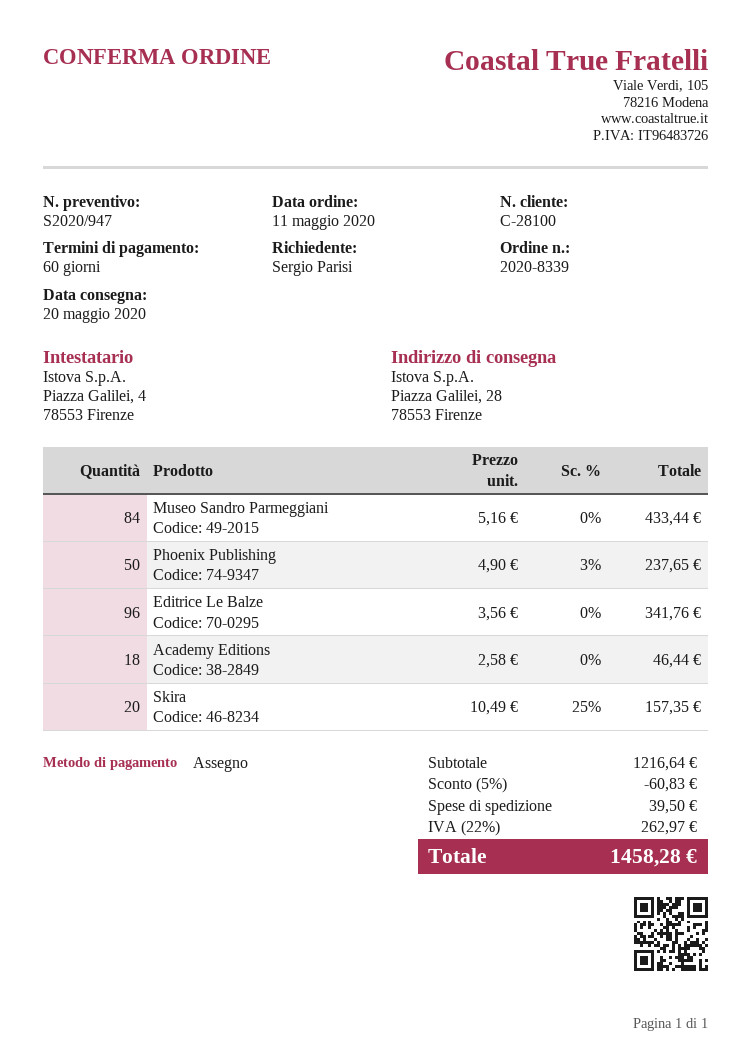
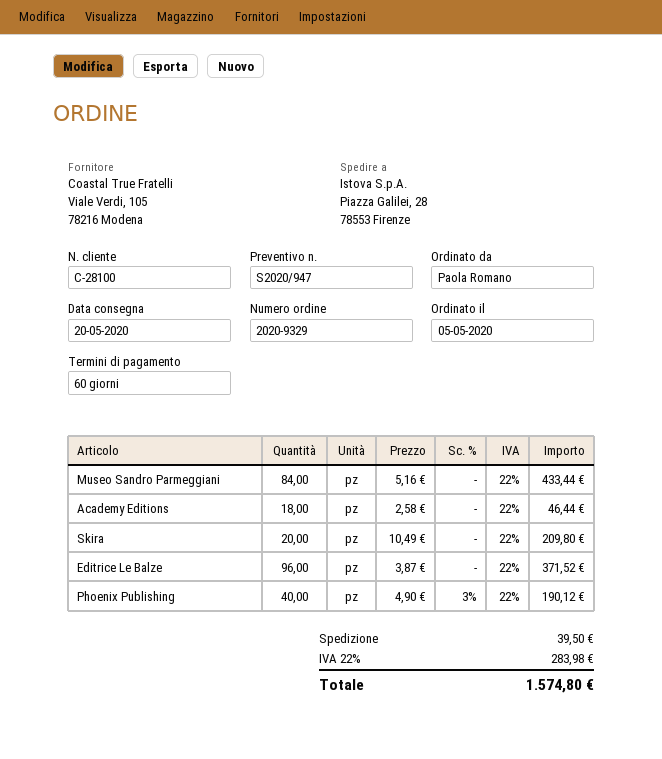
order number: 2020-8339 -> 2020-9329
order date: 2020-05-11 -> 2020-05-05
ordered by: Sergio Parisi -> Paola Romano
Phoenix Publishing: 50 x 4.90 - 3% = 237.65 -> 40 x 4.90 - 3% = 190.12
Editrice Le Balze: 96 x 3.56 = 341.76 -> 96 x 3.87 = 371.52
Skira: 20 x 10.49 - 25% = 157.35 -> 20 x 10.49 = 209.80
discount: 5% = 60.83 -> none
tax: 22% = 262.97 -> 22% = 283.98
total: 1458.28 -> 1574.80

